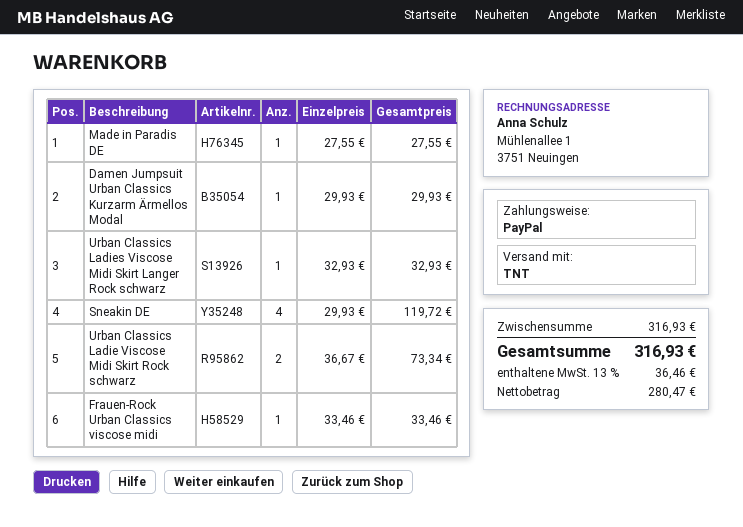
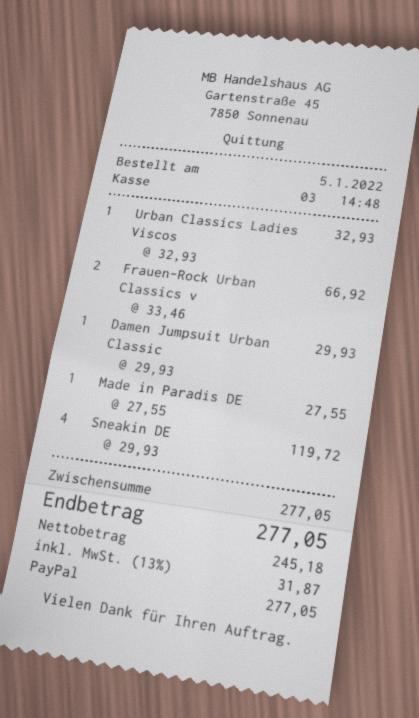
Urban Classics Ladie Viscose Midi Skirt Rock schwarz: 2 x 36.67 = 73.34 -> none
Frauen-Rock Urban Classics viscose midi: 1 x 33.46 = 33.46 -> 2 x 33.46 = 66.92
subtotal: 316.93 -> 277.05
net: 280.47 -> 245.18
tax: 13% = 36.46 -> 13% = 31.87
total: 316.93 -> 277.05

